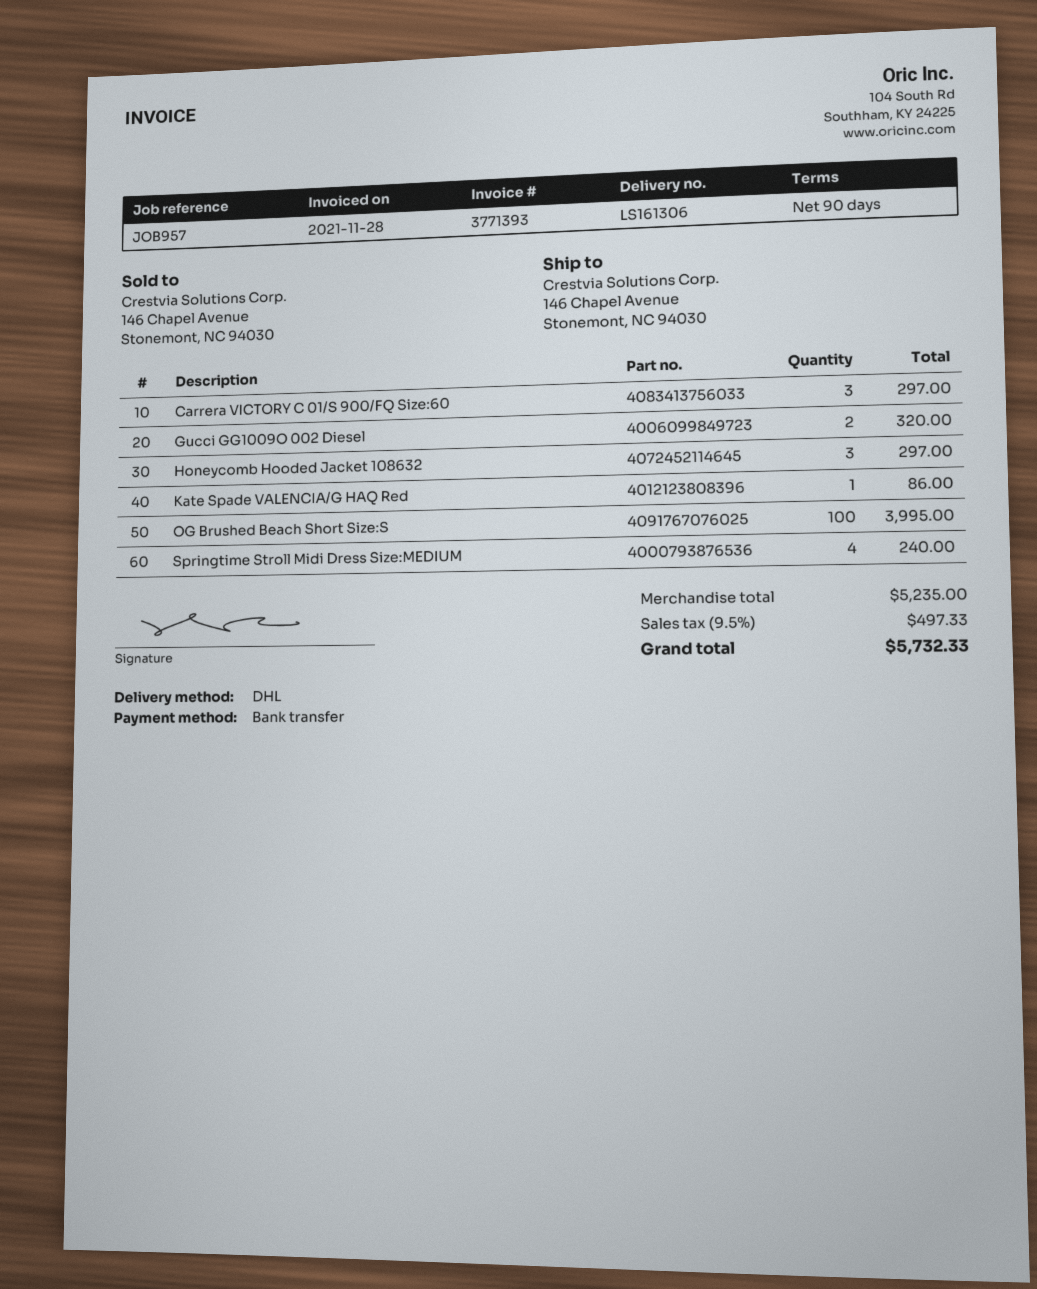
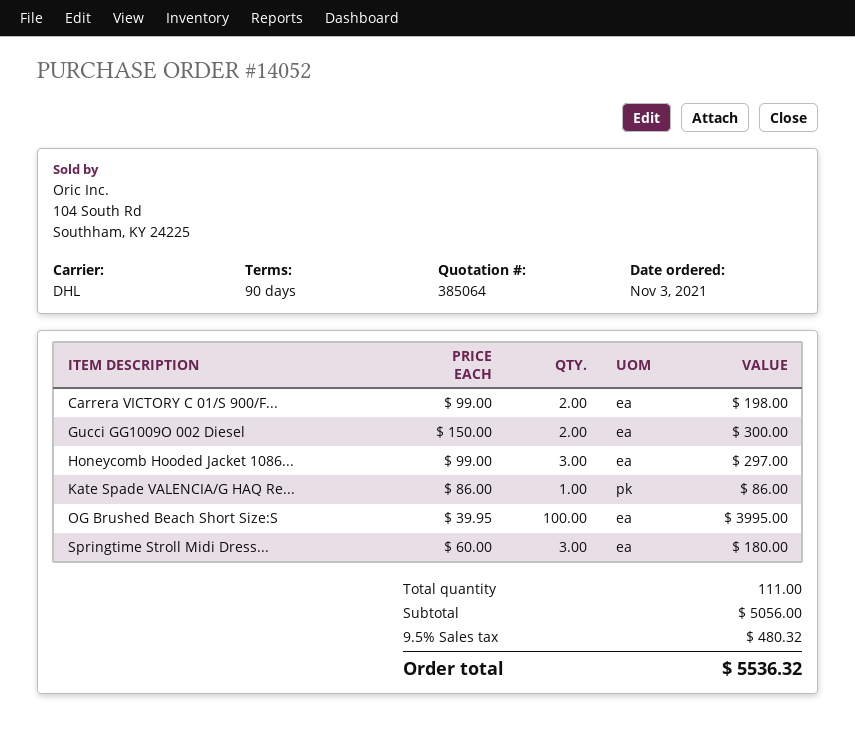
Carrera VICTORY C 01/S 900/FQ Size:60: 3 for 297.00 -> 2 for 198.00
Gucci GG1009O 002 Diesel: 2 for 320.00 -> 2 for 300.00
Springtime Stroll Midi Dress Size:MEDIUM: 4 for 240.00 -> 3 for 180.00
subtotal: 5235.00 -> 5056.00
tax: 9.5% = 497.33 -> 9.5% = 480.32
total: 5732.33 -> 5536.32

